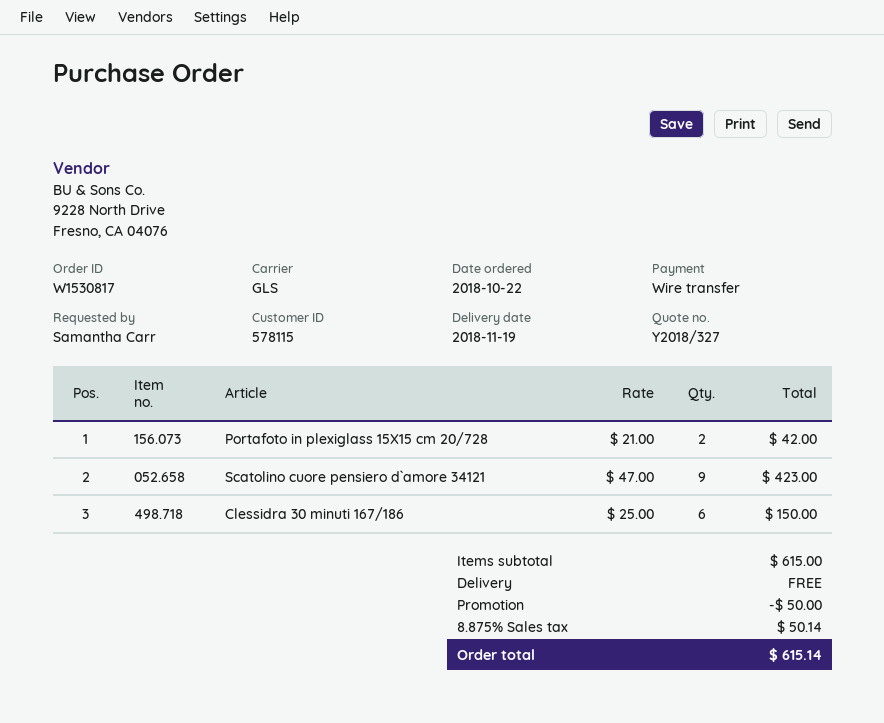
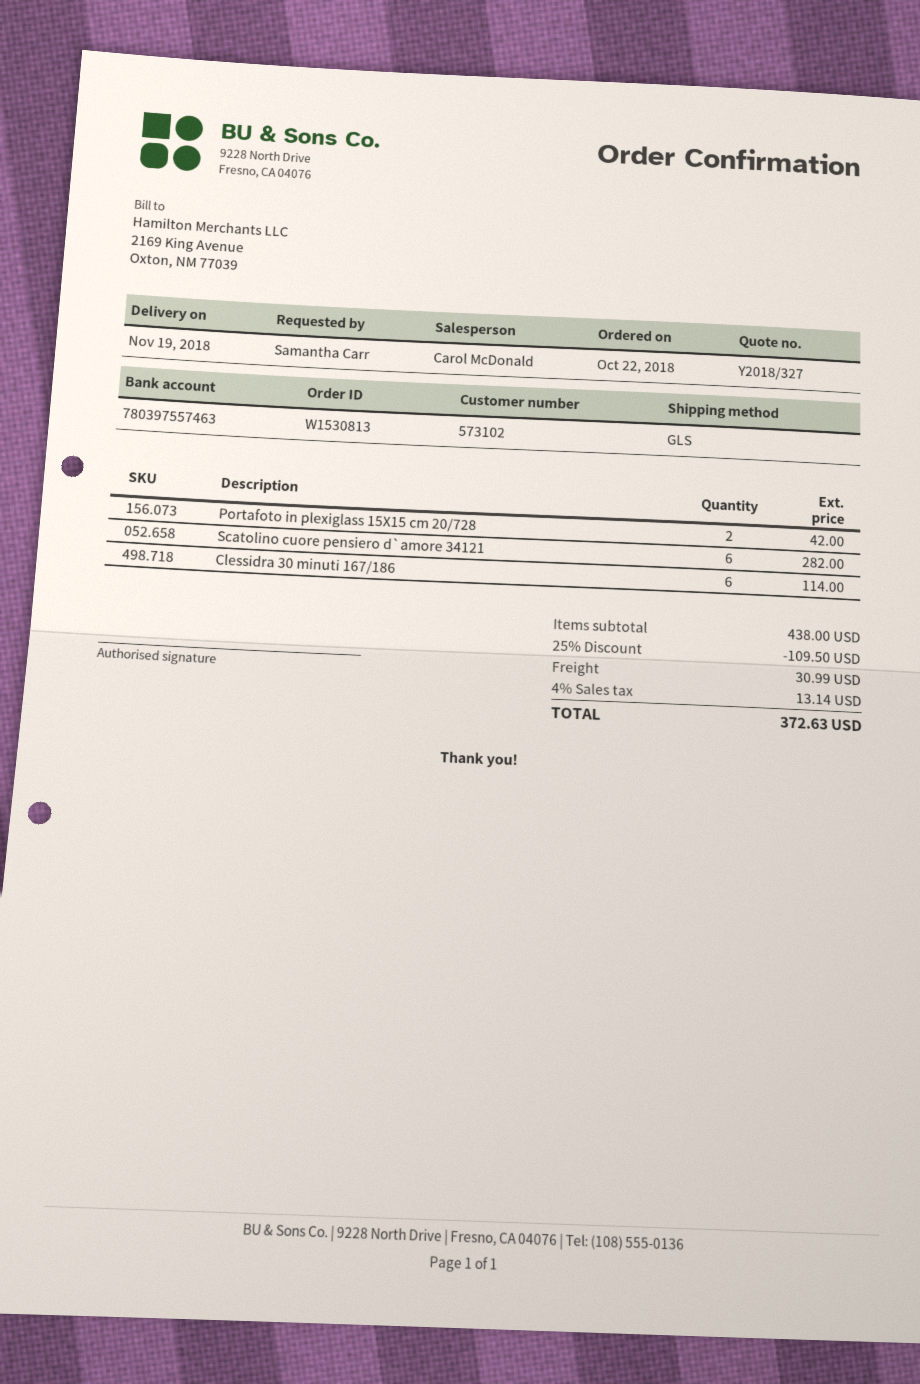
order number: W1530817 -> W1530813
customer number: 578115 -> 573102
Scatolino cuore pensiero d`amore 34121: 9 for 423.00 -> 6 for 282.00
Clessidra 30 minuti 167/186: 6 for 150.00 -> 6 for 114.00
subtotal: 615.00 -> 438.00
discount: 50.00 -> 109.50
shipping: 0.00 -> 30.99
tax: 8.875% = 50.14 -> 4% = 13.14
total: 615.14 -> 372.63

